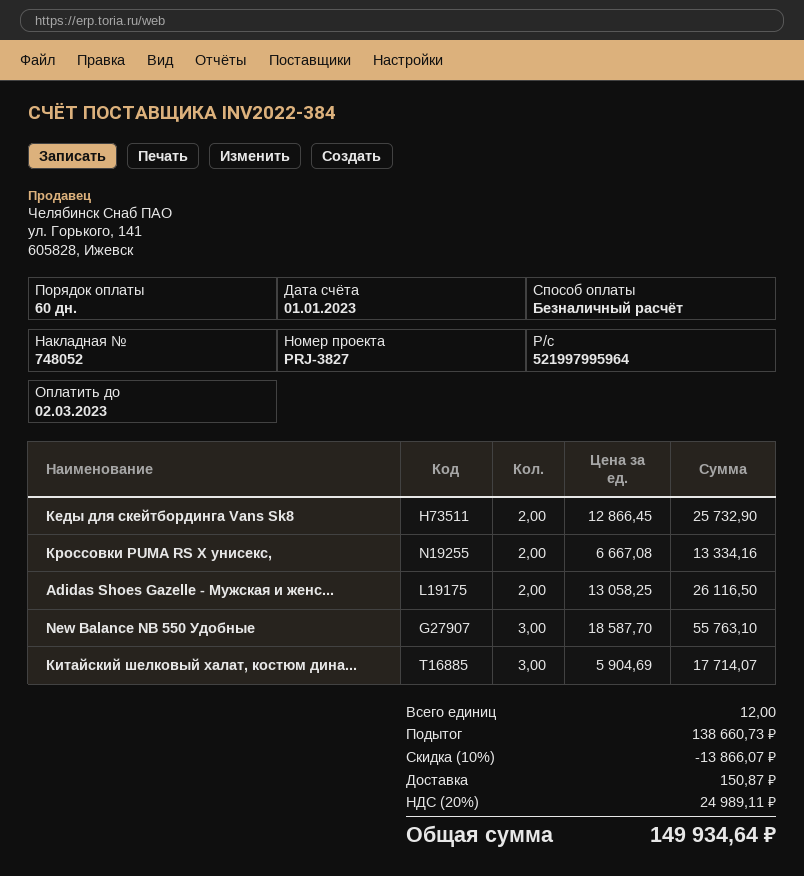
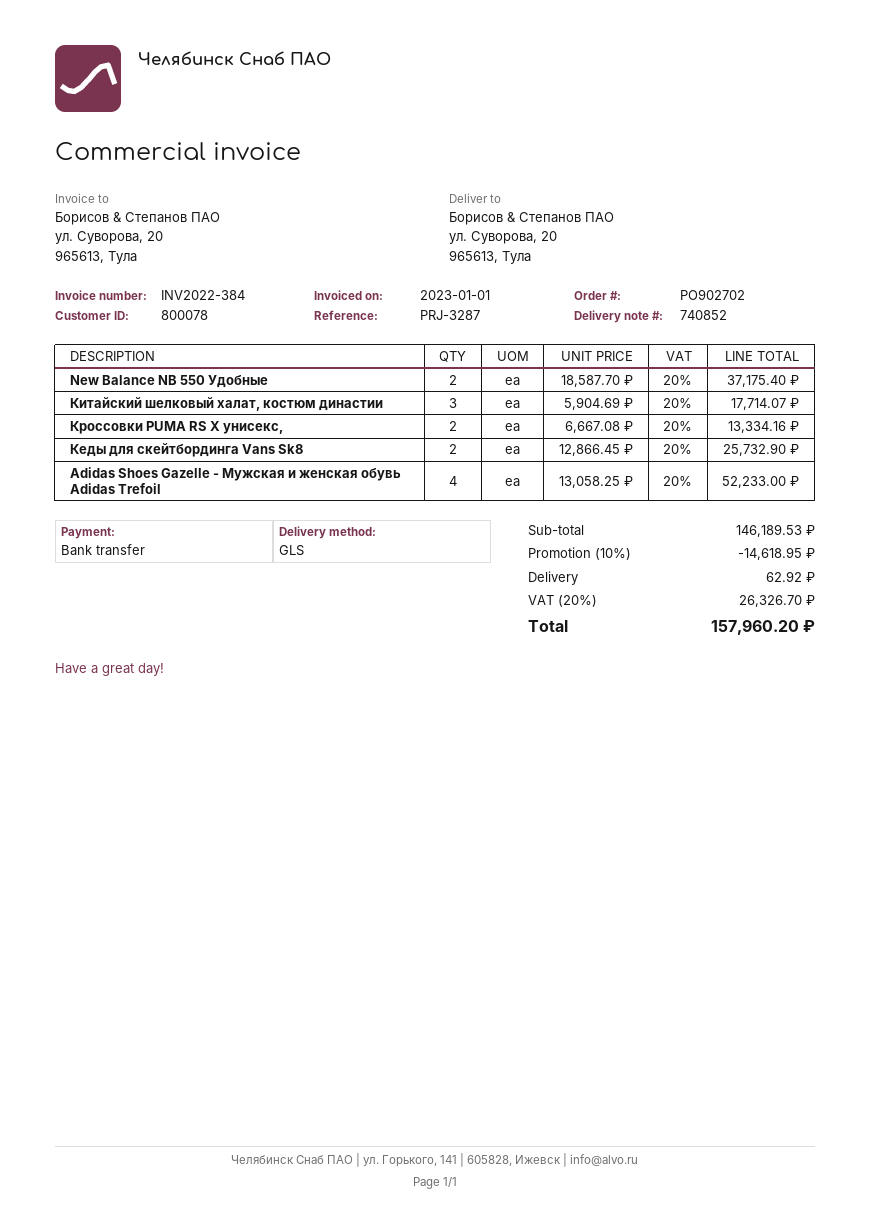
delivery note number: 748052 -> 740852
reference: PRJ-3827 -> PRJ-3287
Adidas Shoes Gazelle - Мужская и женс...: 2 x 13058.25 = 26116.50 -> 4 x 13058.25 = 52233.00
New Balance NB 550 Удобные: 3 x 18587.70 = 55763.10 -> 2 x 18587.70 = 37175.40
subtotal: 138660.73 -> 146189.53
discount: 10% = 13866.07 -> 10% = 14618.95
shipping: 150.87 -> 62.92
tax: 20% = 24989.11 -> 20% = 26326.70
total: 149934.64 -> 157960.20

